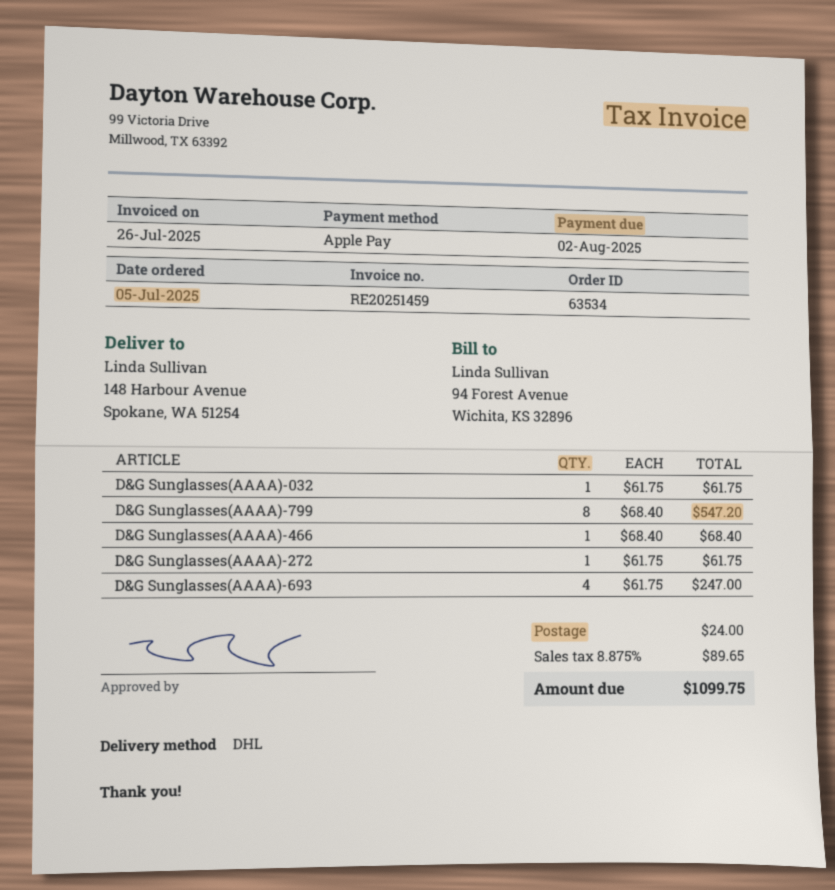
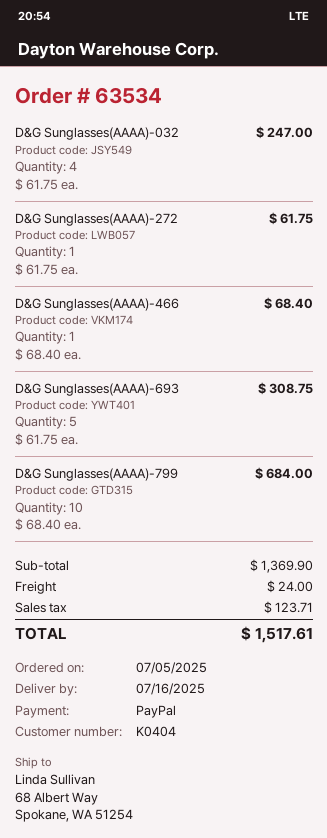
payment method: Apple Pay -> PayPal
ship to: 148 Harbour Avenue, Spokane, WA 51254 -> 68 Albert Way, Spokane, WA 51254
D&G Sunglasses(AAAA)-032: 1 x 61.75 = 61.75 -> 4 x 61.75 = 247.00
D&G Sunglasses(AAAA)-799: 8 x 68.40 = 547.20 -> 10 x 68.40 = 684.00
D&G Sunglasses(AAAA)-693: 4 x 61.75 = 247.00 -> 5 x 61.75 = 308.75
tax: 89.65 -> 123.71
total: 1099.75 -> 1517.61

